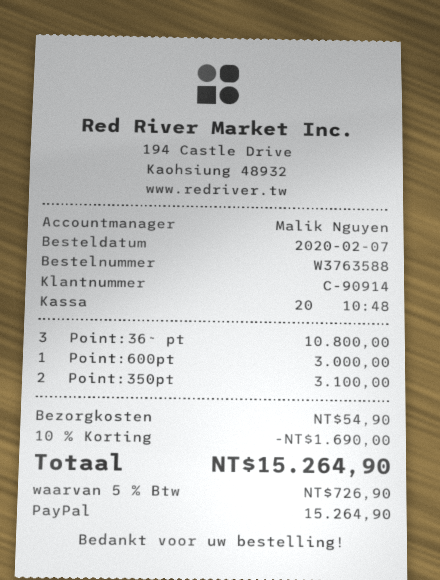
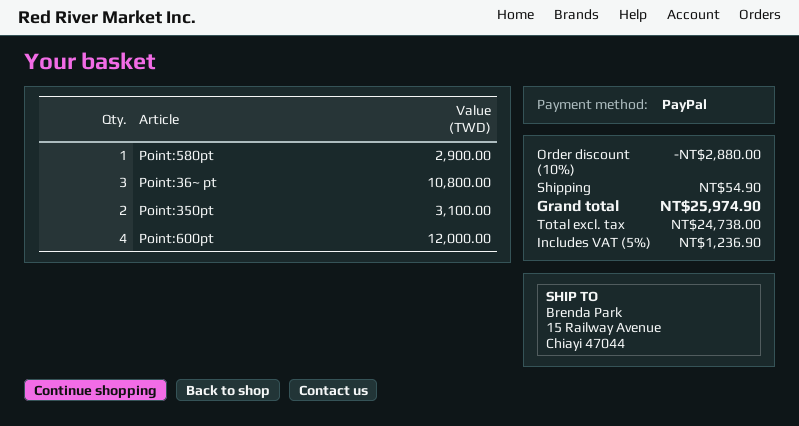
Point:600pt: 1 for 3000.00 -> 4 for 12000.00
Point:580pt: none -> 1 for 2900.00
discount: 10% = 1690.00 -> 10% = 2880.00
tax: 5% = 726.90 -> 5% = 1236.90
total: 15264.90 -> 25974.90

